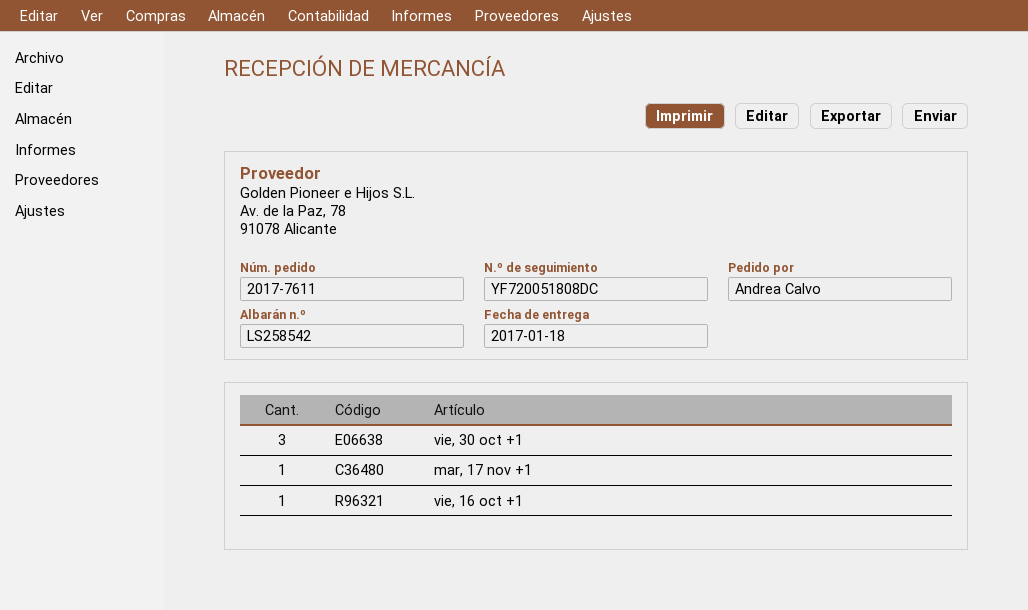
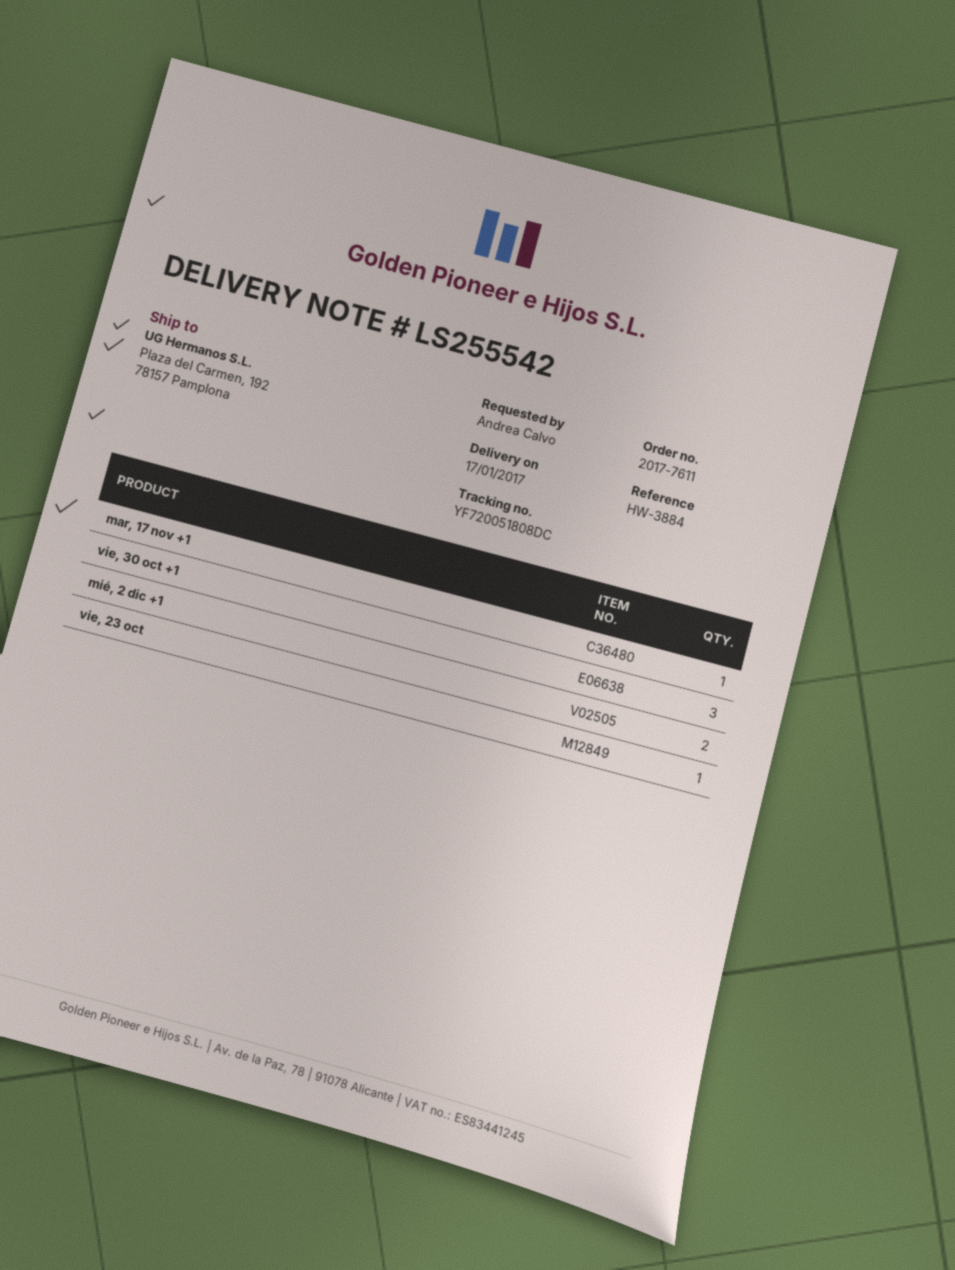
delivery note number: LS258542 -> LS255542
delivery date: 2017-01-18 -> 2017-01-17
vie, 16 oct +1: 1 -> none
mié, 2 dic +1: none -> 2
vie, 23 oct: none -> 1

